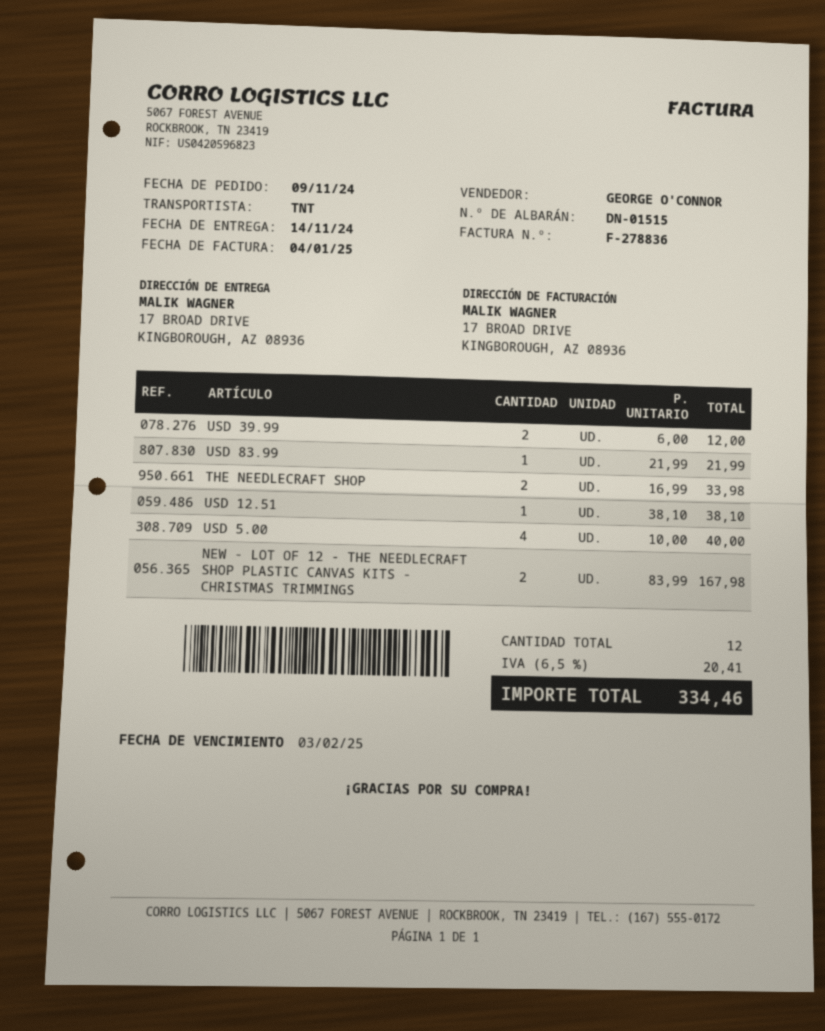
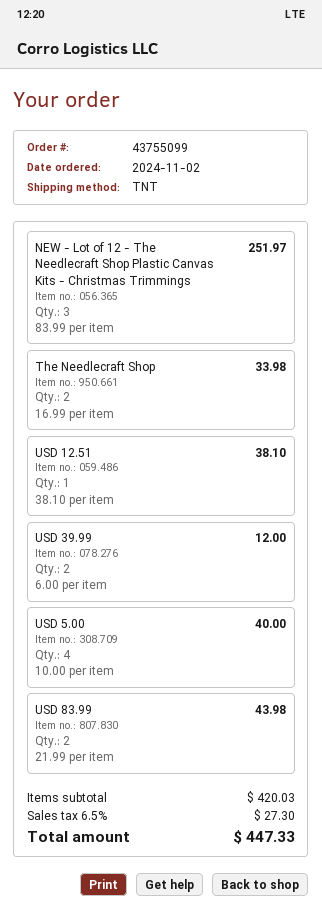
order date: 2024-11-09 -> 2024-11-02
USD 83.99: 1 x 21.99 = 21.99 -> 2 x 21.99 = 43.98
NEW - LOT OF 12 - THE NEEDLECRAFT SHOP PLASTIC CANVAS KITS - CHRISTMAS TRIMMINGS: 2 x 83.99 = 167.98 -> 3 x 83.99 = 251.97
tax: 6.5% = 20.41 -> 6.5% = 27.30
total: 334.46 -> 447.33

